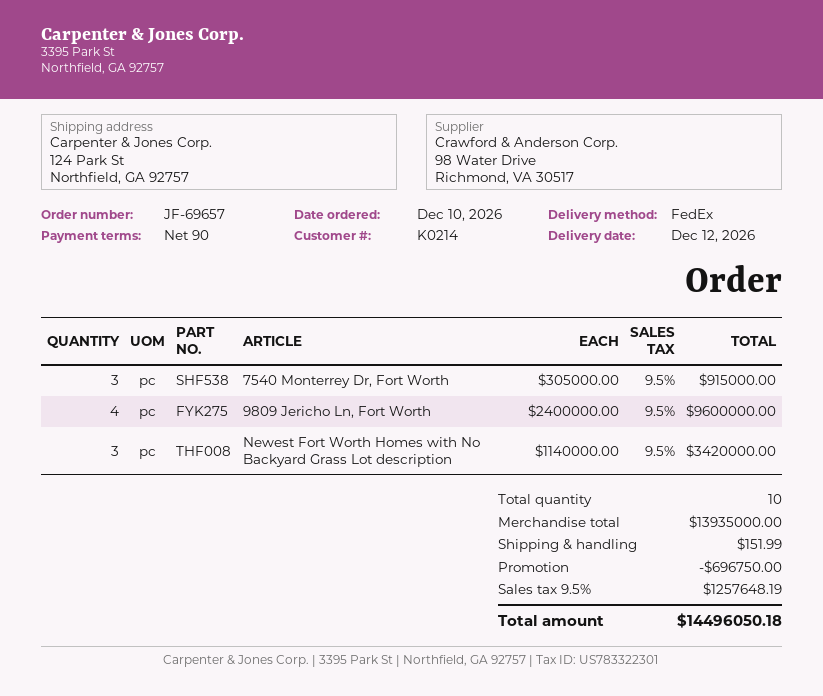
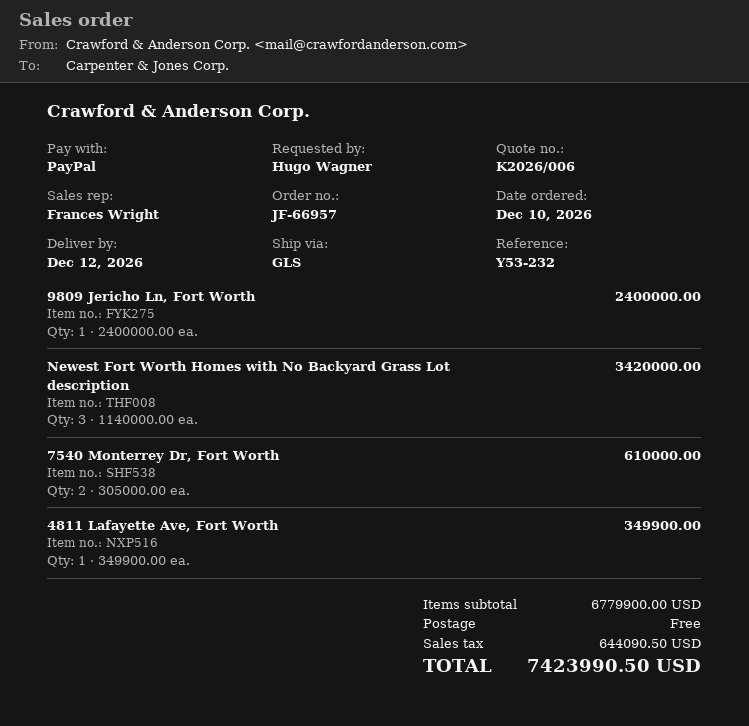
order number: JF-69657 -> JF-66957
shipping method: FedEx -> GLS
7540 Monterrey Dr, Fort Worth: 3 x 305000.00 = 915000.00 -> 2 x 305000.00 = 610000.00
9809 Jericho Ln, Fort Worth: 4 x 2400000.00 = 9600000.00 -> 1 x 2400000.00 = 2400000.00
4811 Lafayette Ave, Fort Worth: none -> 1 x 349900.00 = 349900.00
subtotal: 13935000.00 -> 6779900.00
discount: 696750.00 -> none
shipping: 151.99 -> 0.00
tax: 1257648.19 -> 644090.50
total: 14496050.18 -> 7423990.50

